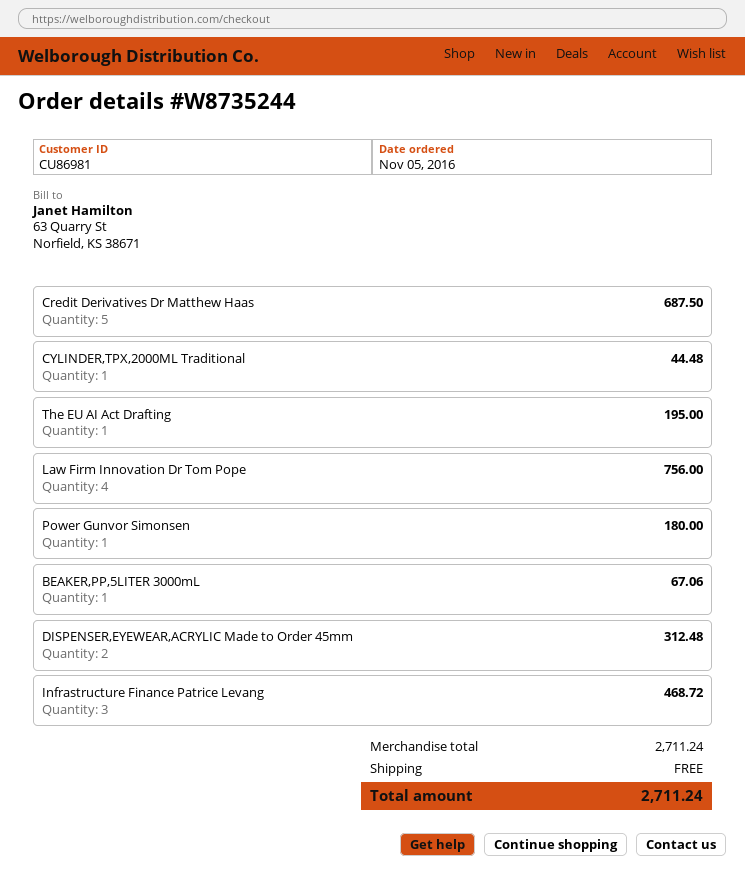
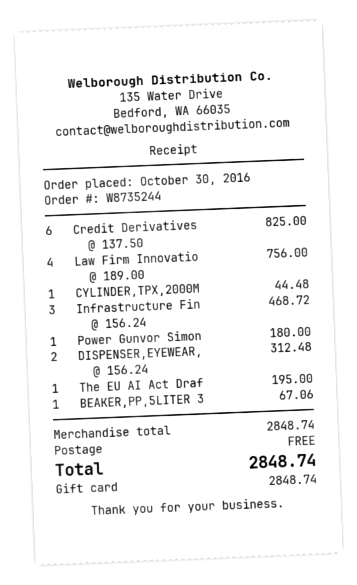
order date: 2016-11-05 -> 2016-10-30
Credit Derivatives Dr Matthew Haas: 5 for 687.50 -> 6 for 825.00
subtotal: 2711.24 -> 2848.74
total: 2711.24 -> 2848.74

